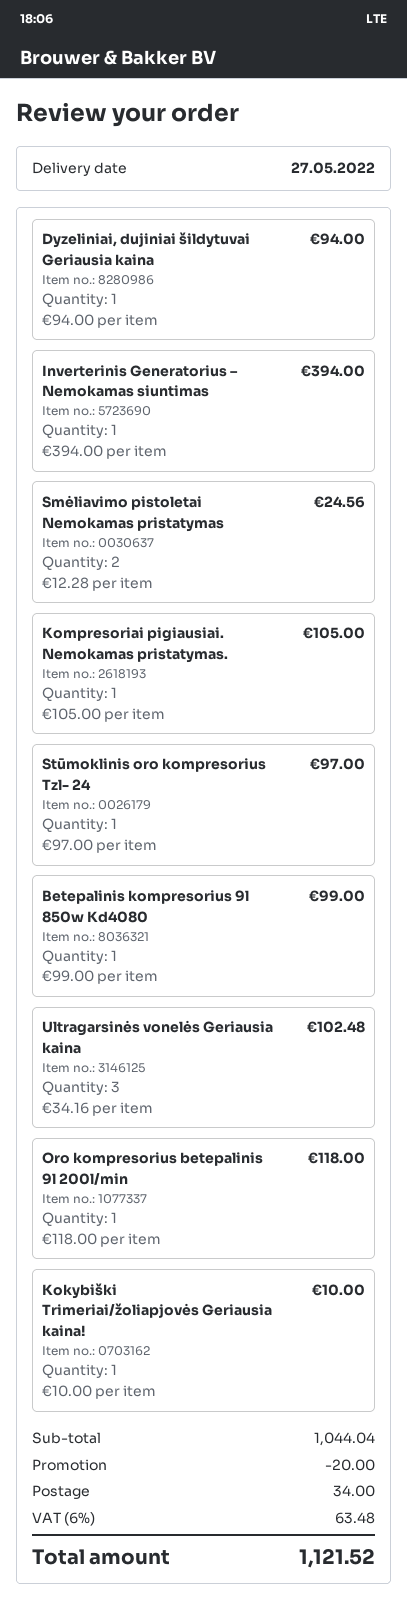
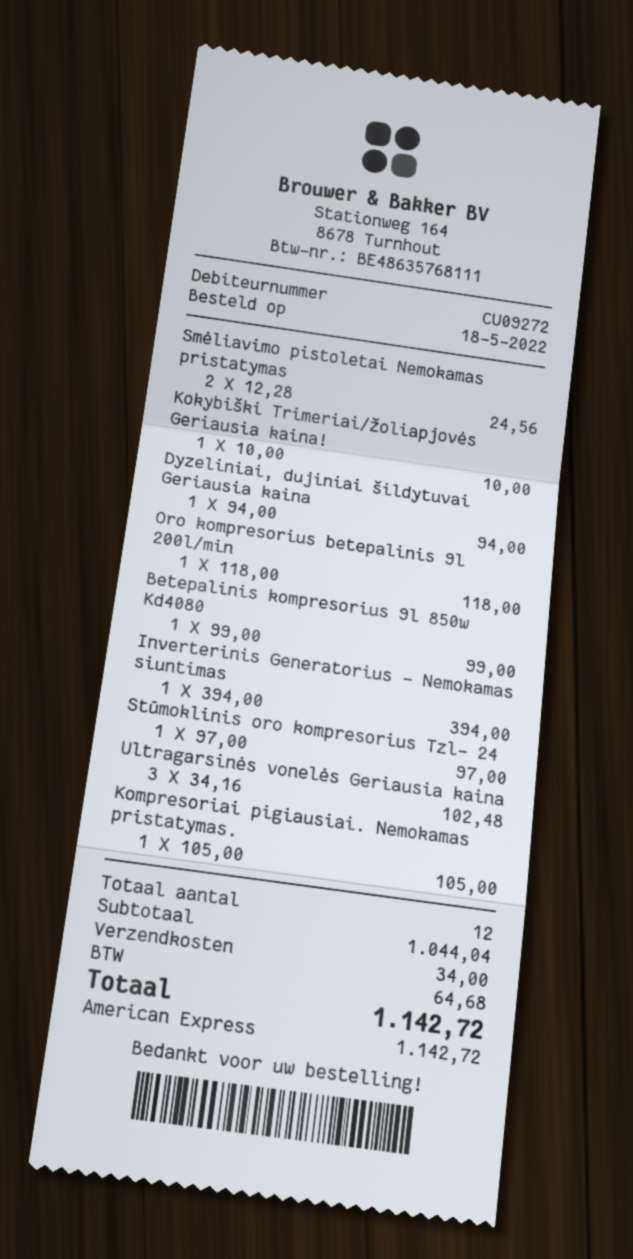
discount: 20.00 -> none
tax: 63.48 -> 64.68
total: 1121.52 -> 1142.72

